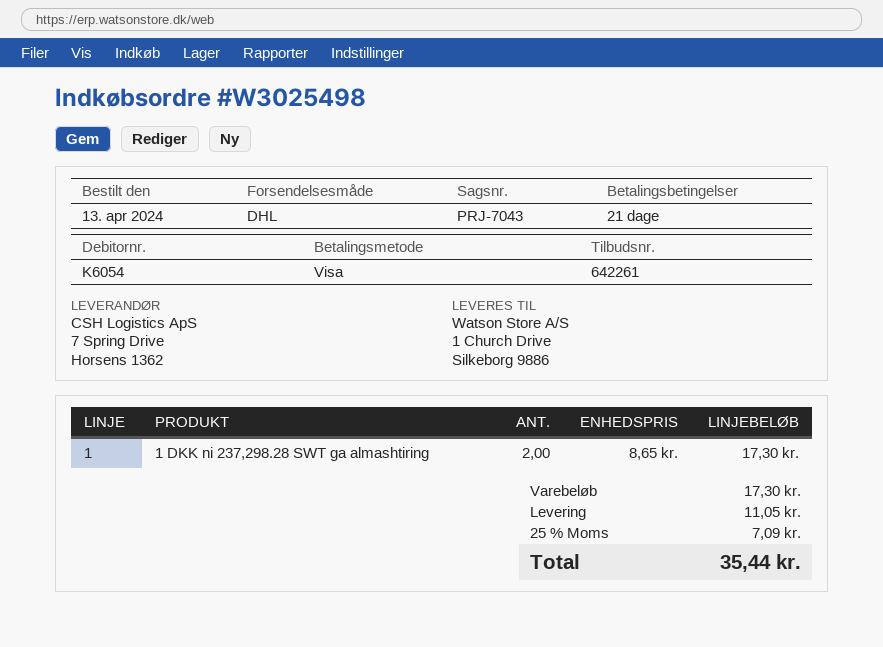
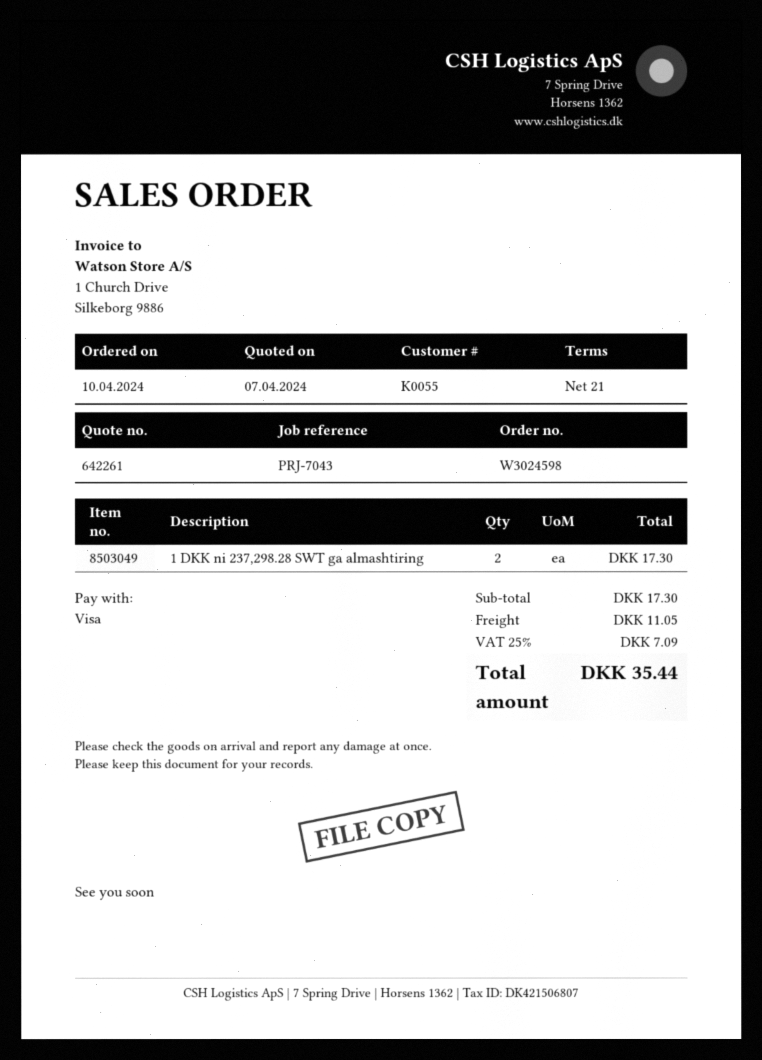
order number: W3025498 -> W3024598
order date: 2024-04-13 -> 2024-04-10
customer number: K6054 -> K0055

